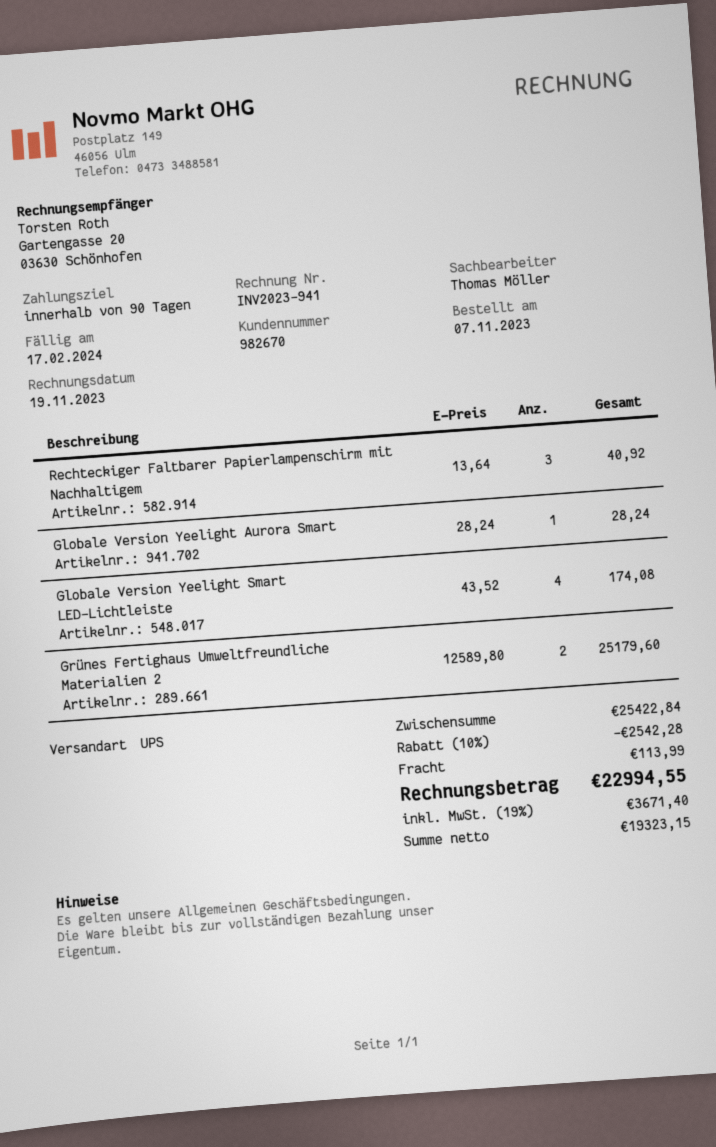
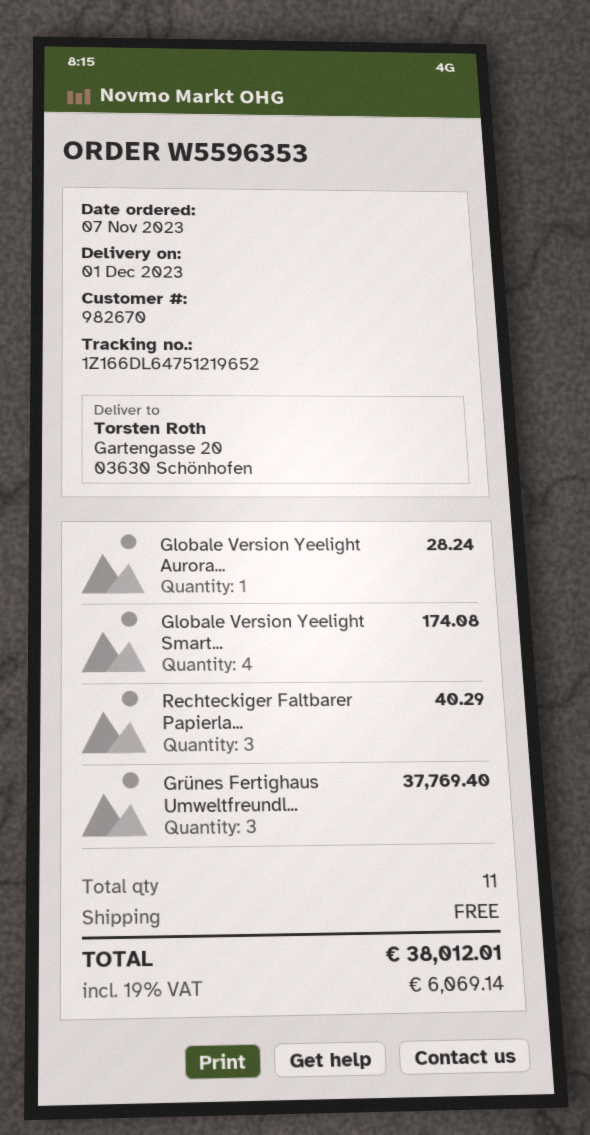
Rechteckiger Faltbarer Papierlampenschirm mit Nachhaltigem: 3 for 40.92 -> 3 for 40.29
Grünes Fertighaus Umweltfreundliche Materialien 2: 2 for 25179.60 -> 3 for 37769.40
discount: 10% = 2542.28 -> none
shipping: 113.99 -> 0.00
tax: 19% = 3671.40 -> 19% = 6069.14
total: 22994.55 -> 38012.01

